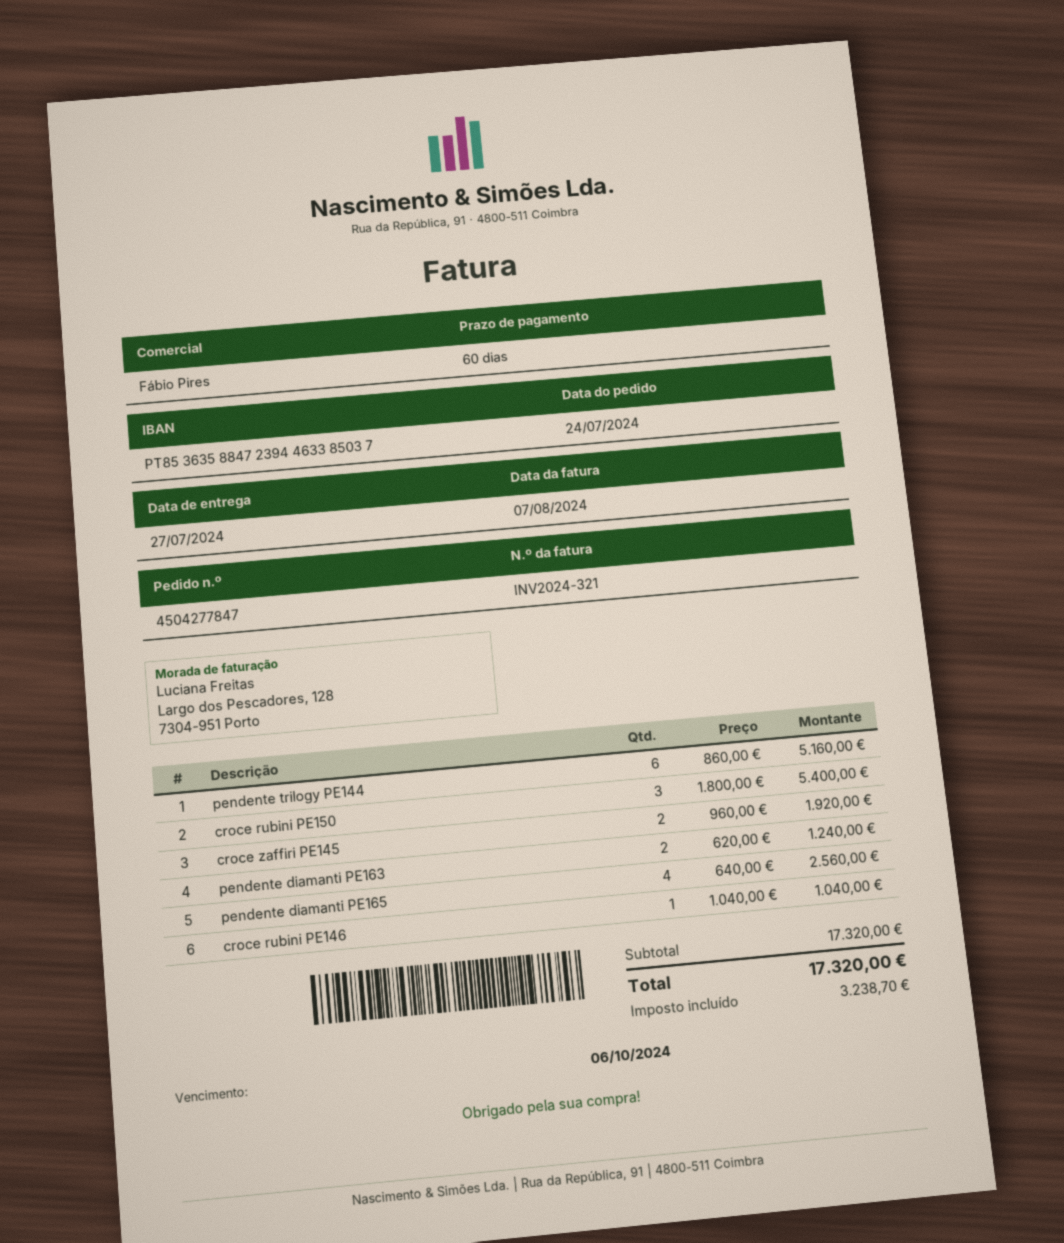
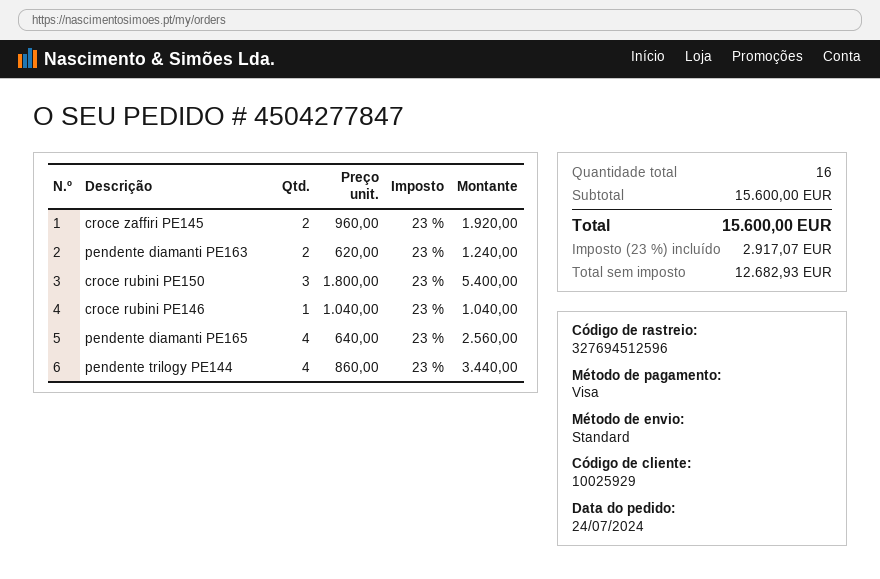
pendente trilogy PE144: 6 x 860.00 = 5160.00 -> 4 x 860.00 = 3440.00
subtotal: 17320.00 -> 15600.00
tax: 3238.70 -> 2917.07
total: 17320.00 -> 15600.00

